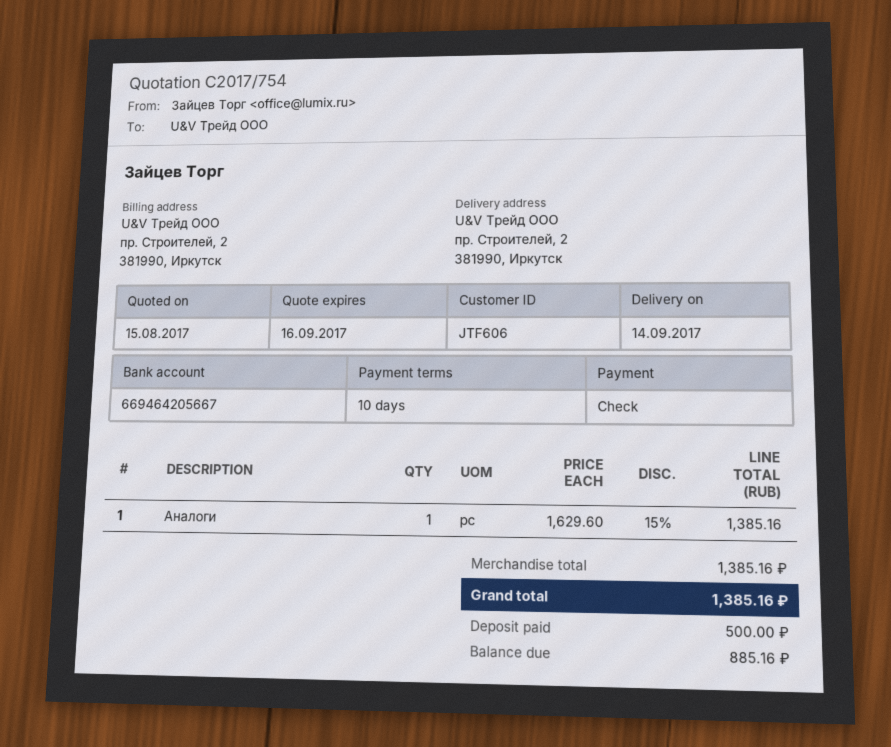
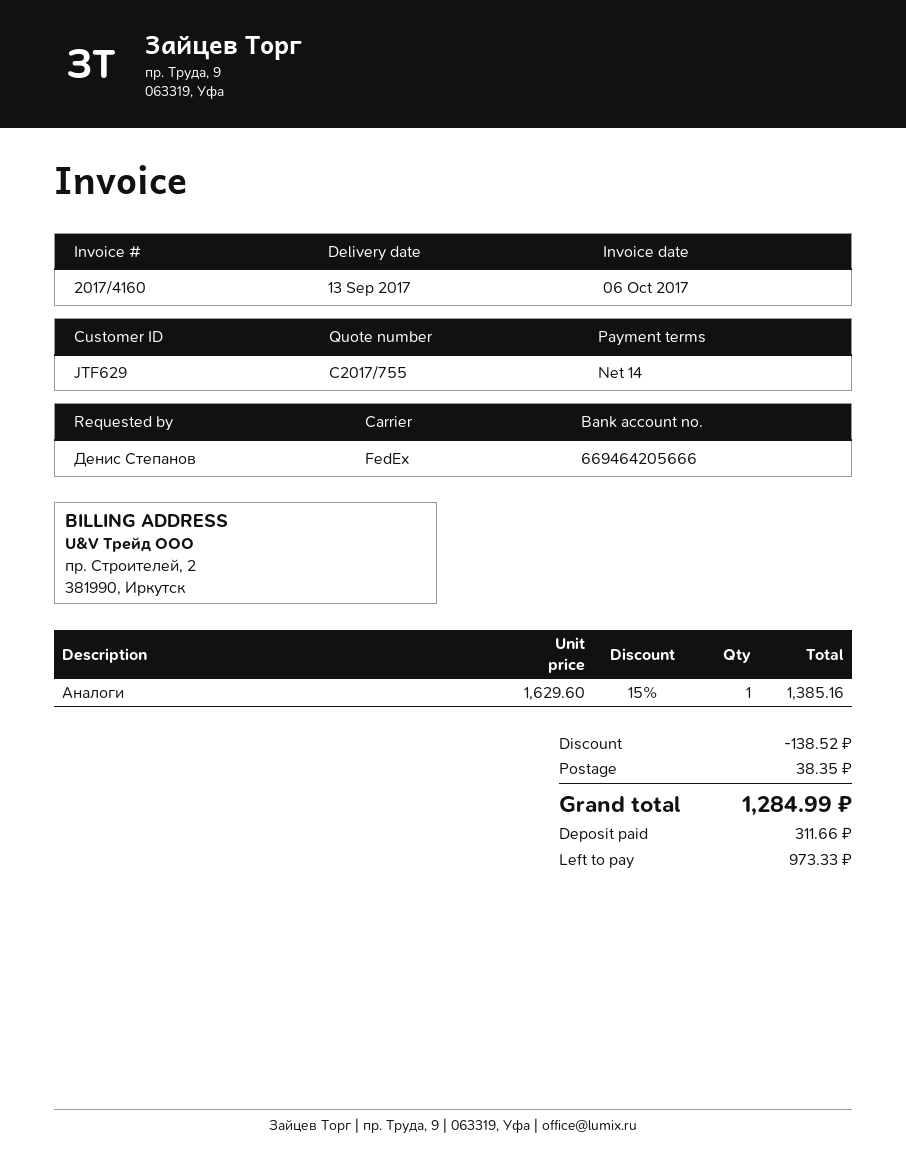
quote number: C2017/754 -> C2017/755
delivery date: 2017-09-14 -> 2017-09-13
payment terms: 10 days -> 14 days
customer number: JTF606 -> JTF629
bank account: 669464205667 -> 669464205666
discount: none -> 138.52
shipping: none -> 38.35
total: 1385.16 -> 1284.99
deposit: 500.00 -> 311.66
balance: 885.16 -> 973.33

